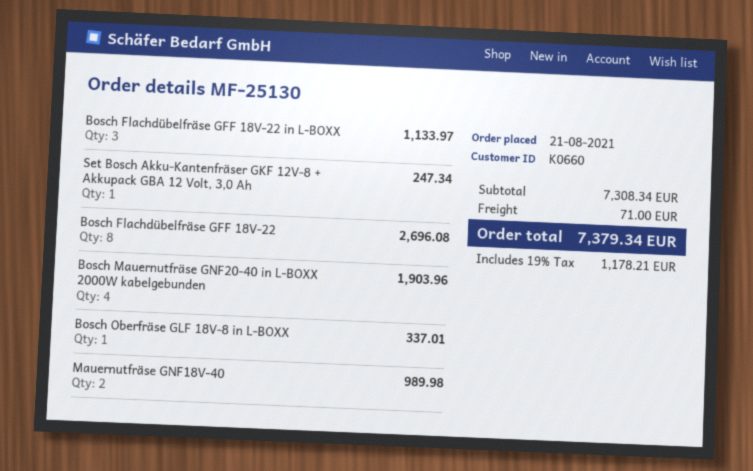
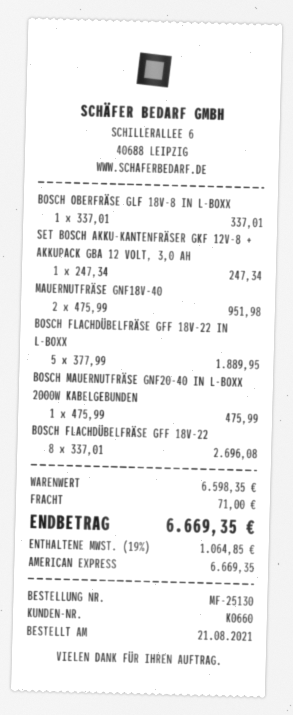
Bosch Flachdübelfräse GFF 18V-22 in L-BOXX: 3 for 1133.97 -> 5 for 1889.95
Bosch Mauernutfräse GNF20-40 in L-BOXX 2000W kabelgebunden: 4 for 1903.96 -> 1 for 475.99
Mauernutfräse GNF18V-40: 2 for 989.98 -> 2 for 951.98
subtotal: 7308.34 -> 6598.35
tax: 19% = 1178.21 -> 19% = 1064.85
total: 7379.34 -> 6669.35

